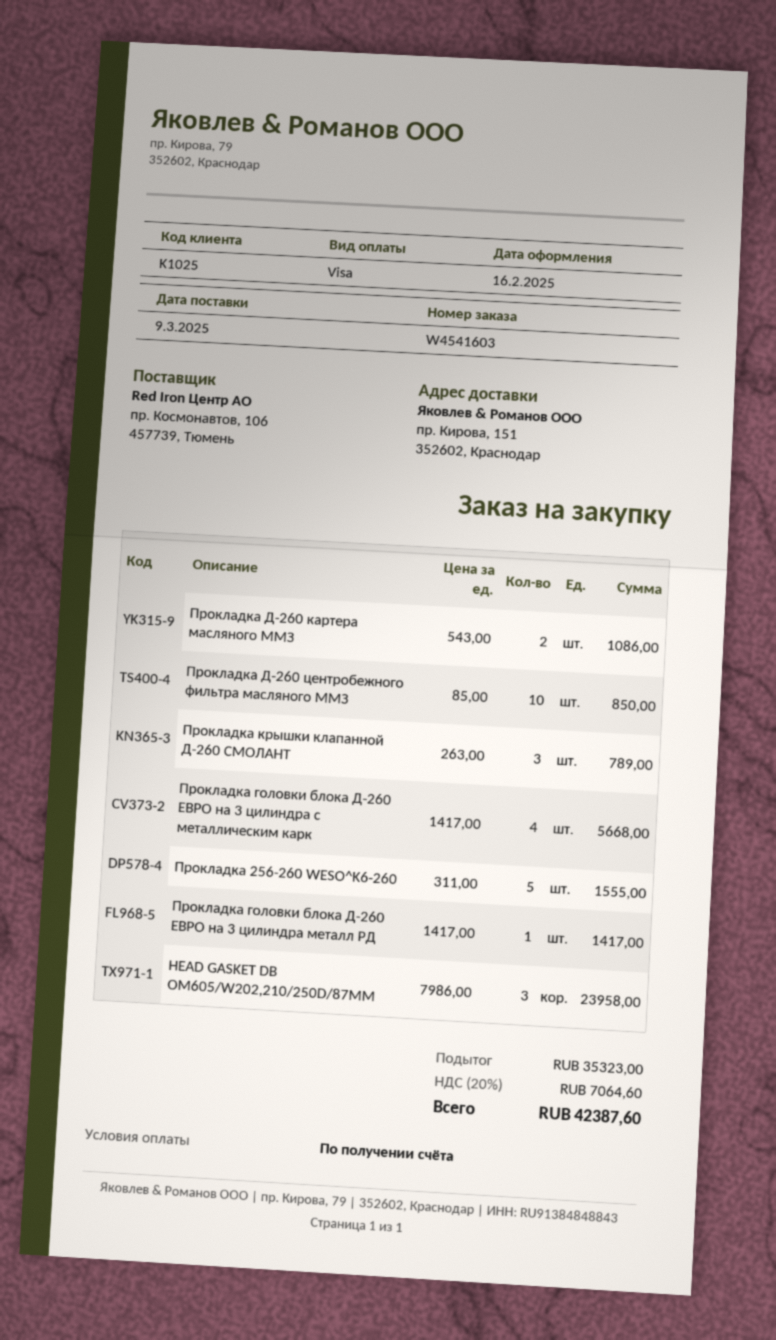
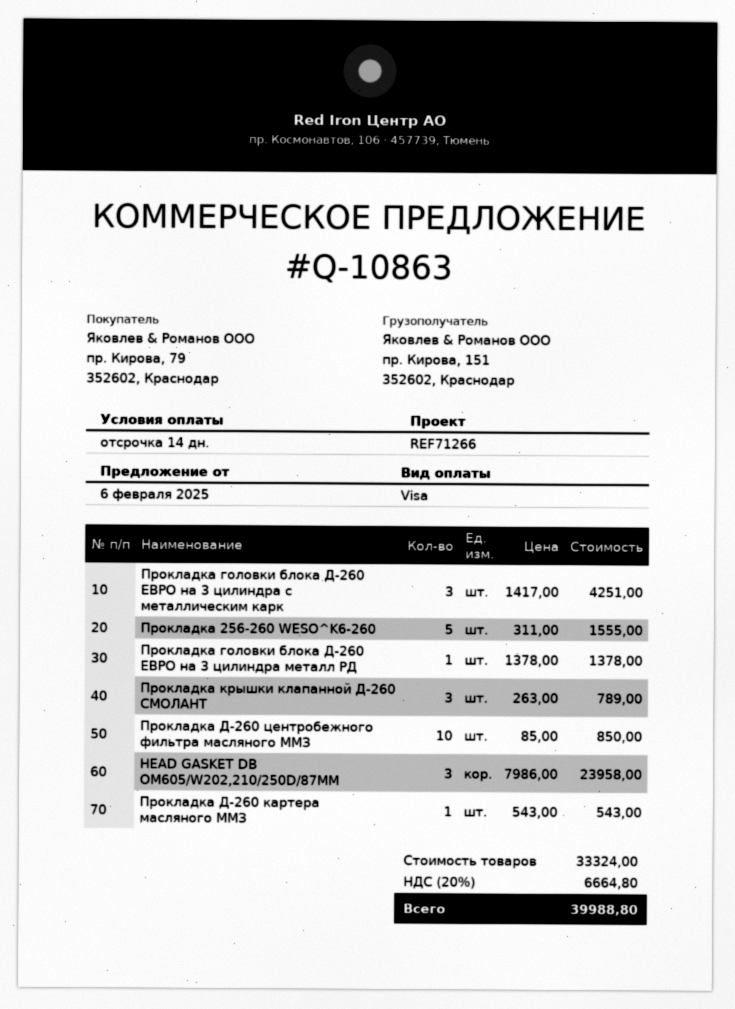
payment terms: on receipt -> 14 days
Прокладка Д-260 картера масляного ММЗ: 2 x 543.00 = 1086.00 -> 1 x 543.00 = 543.00
Прокладка головки блока Д-260 ЕВРО на 3 цилиндра с металлическим карк: 4 x 1417.00 = 5668.00 -> 3 x 1417.00 = 4251.00
Прокладка головки блока Д-260 ЕВРО на 3 цилиндра металл РД: 1 x 1417.00 = 1417.00 -> 1 x 1378.00 = 1378.00
subtotal: 35323.00 -> 33324.00
tax: 20% = 7064.60 -> 20% = 6664.80
total: 42387.60 -> 39988.80

